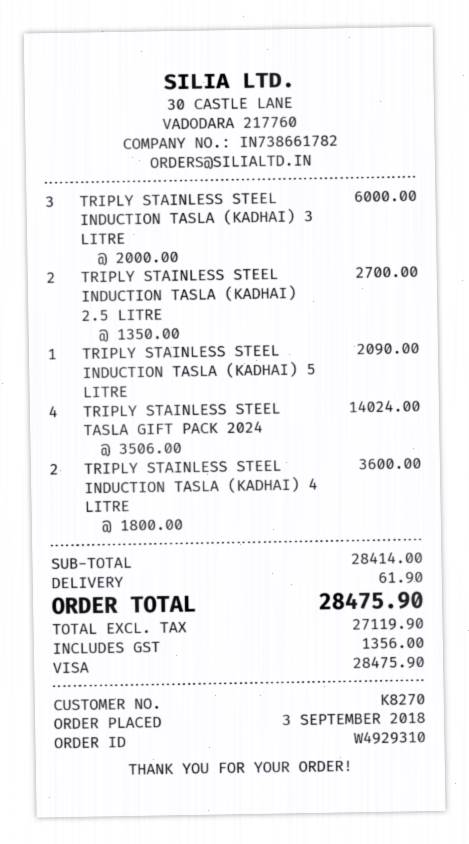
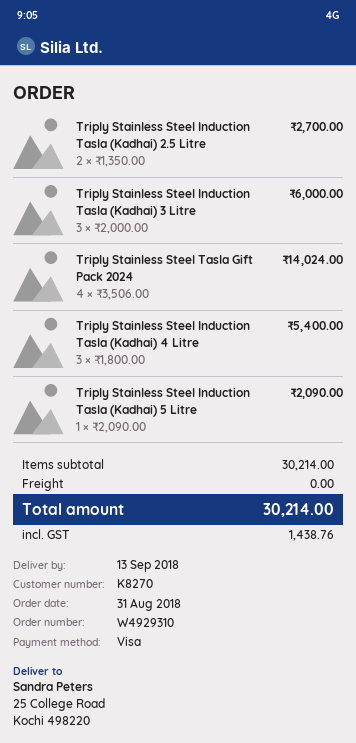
order date: 2018-09-03 -> 2018-08-31
TRIPLY STAINLESS STEEL INDUCTION TASLA (KADHAI) 4 LITRE: 2 x 1800.00 = 3600.00 -> 3 x 1800.00 = 5400.00
subtotal: 28414.00 -> 30214.00
shipping: 61.90 -> 0.00
tax: 1356.00 -> 1438.76
total: 28475.90 -> 30214.00

